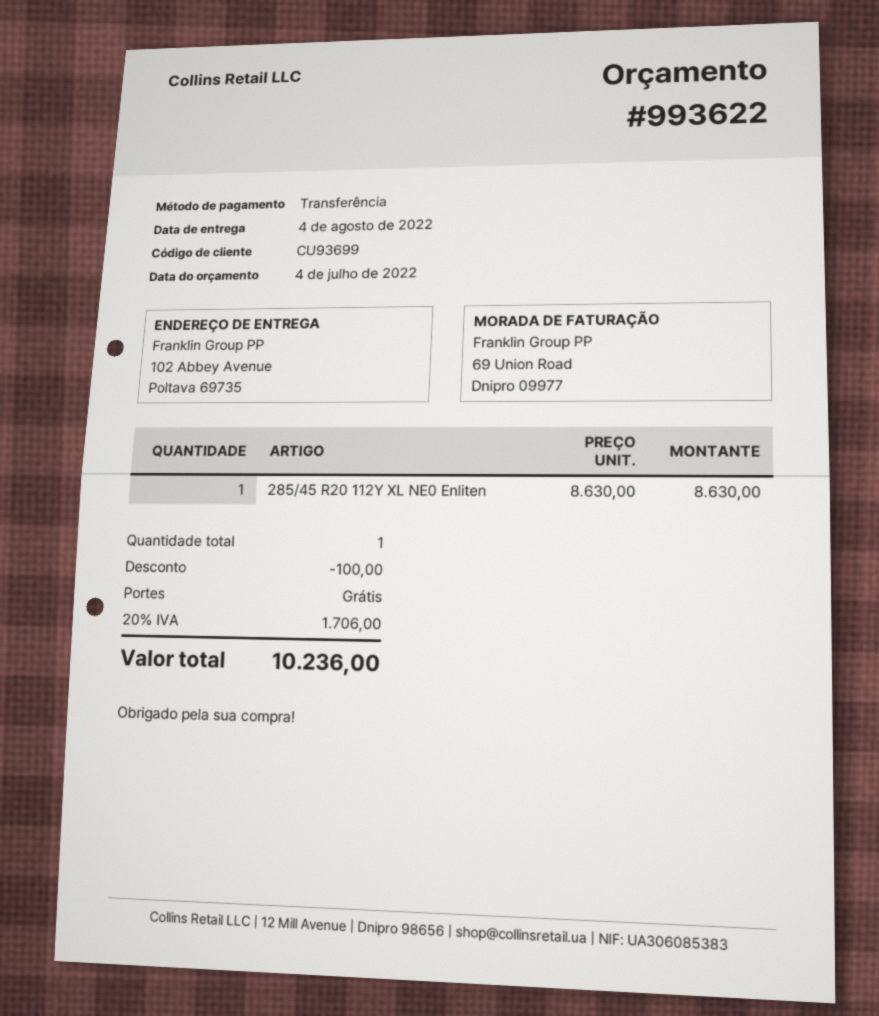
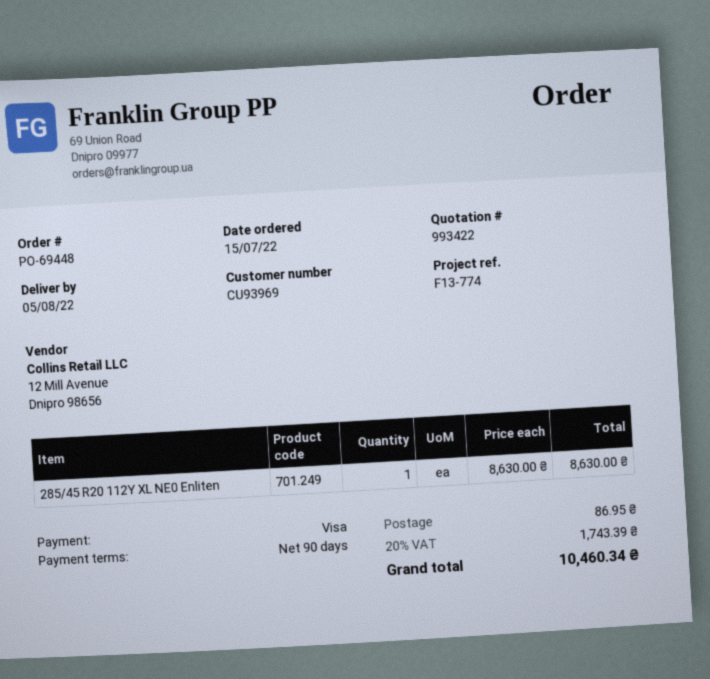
quote number: 993622 -> 993422
delivery date: 2022-08-04 -> 2022-08-05
customer number: CU93699 -> CU93969
payment method: bank transfer -> Visa
discount: 100.00 -> none
shipping: 0.00 -> 86.95
tax: 20% = 1706.00 -> 20% = 1743.39
total: 10236.00 -> 10460.34

